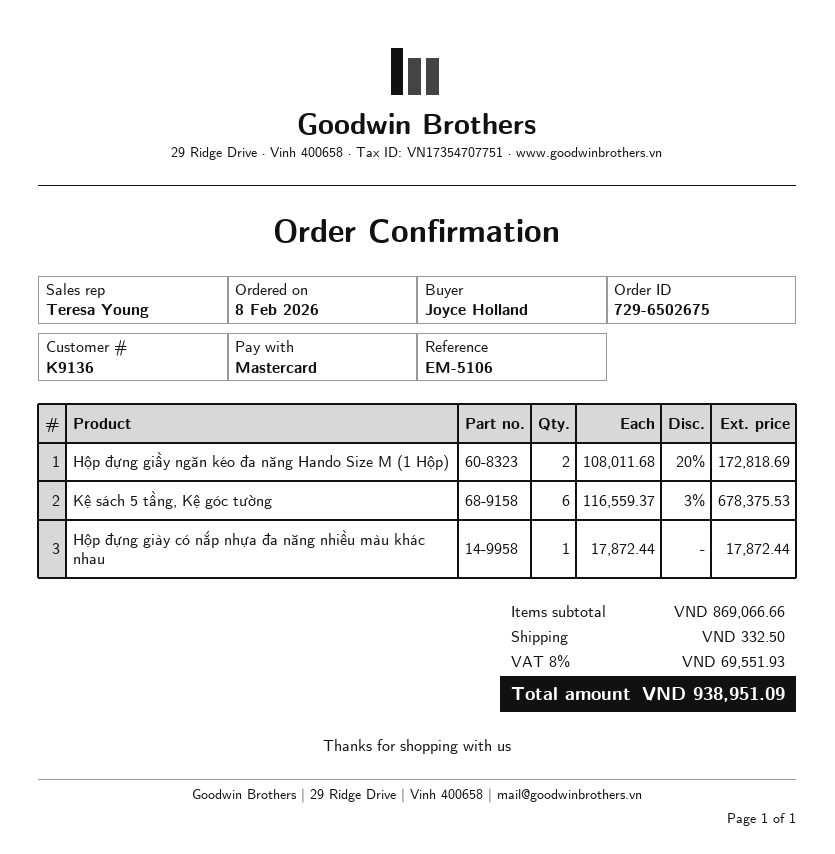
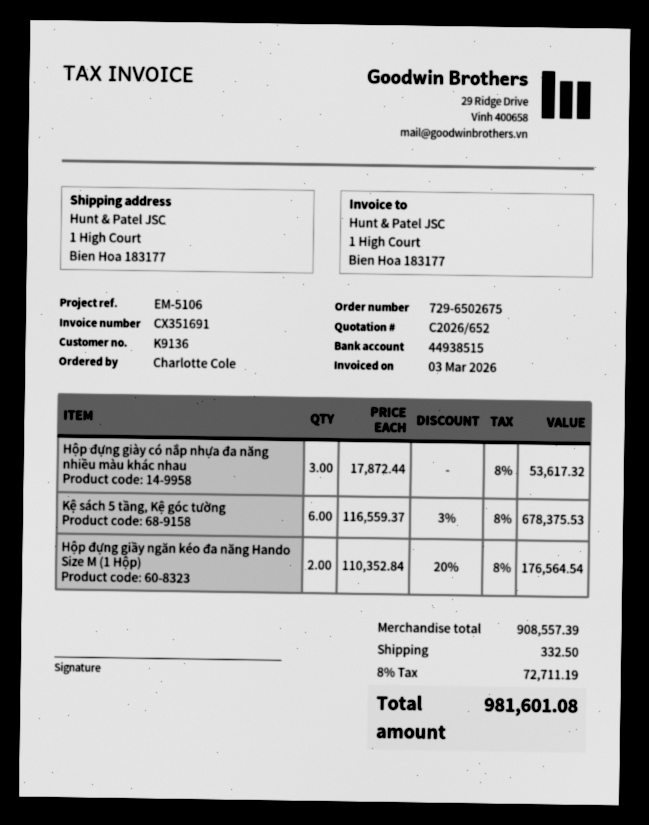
ordered by: Joyce Holland -> Charlotte Cole
Hộp đựng giầy ngăn kéo đa năng Hando Size M (1 Hộp): 2 x 108011.68 - 20% = 172818.69 -> 2 x 110352.84 - 20% = 176564.54
Hộp đựng giày có nắp nhựa đa năng nhiều màu khác nhau: 1 x 17872.44 = 17872.44 -> 3 x 17872.44 = 53617.32
subtotal: 869066.66 -> 908557.39
tax: 8% = 69551.93 -> 8% = 72711.19
total: 938951.09 -> 981601.08

